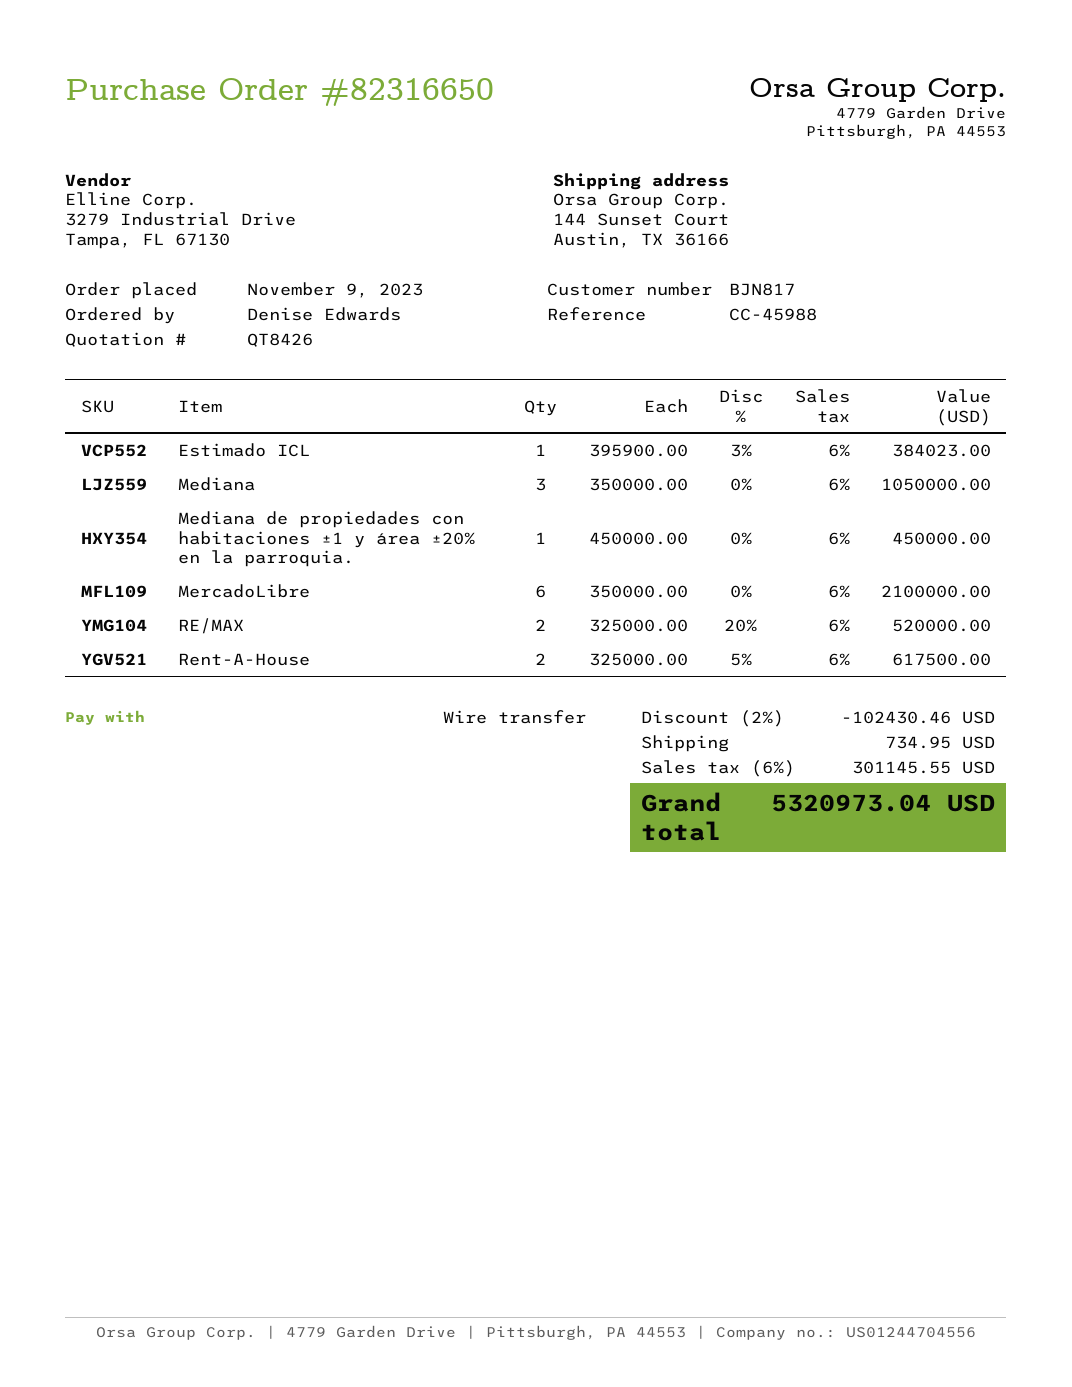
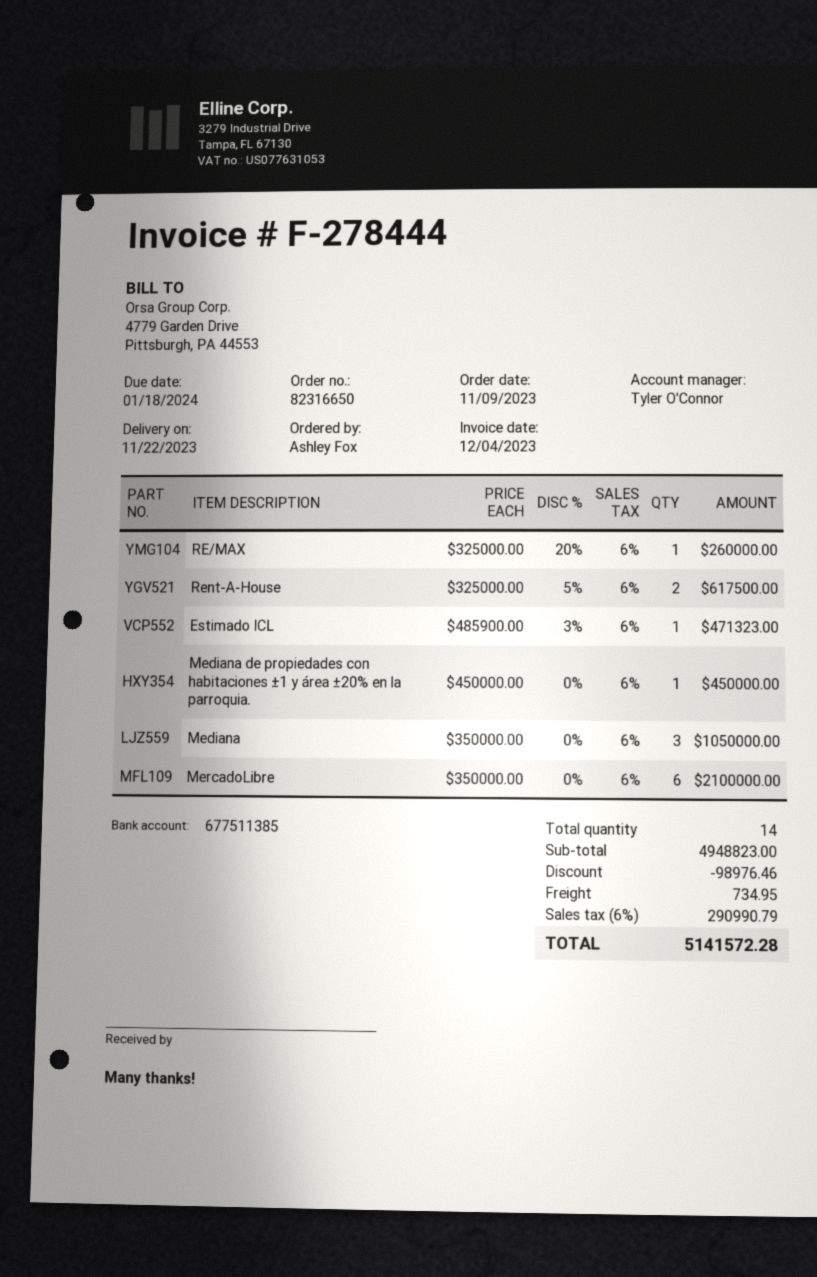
ordered by: Denise Edwards -> Ashley Fox
Estimado ICL: 1 x 395900.00 - 3% = 384023.00 -> 1 x 485900.00 - 3% = 471323.00
RE/MAX: 2 x 325000.00 - 20% = 520000.00 -> 1 x 325000.00 - 20% = 260000.00
discount: 102430.46 -> 98976.46
tax: 6% = 301145.55 -> 6% = 290990.79
total: 5320973.04 -> 5141572.28

